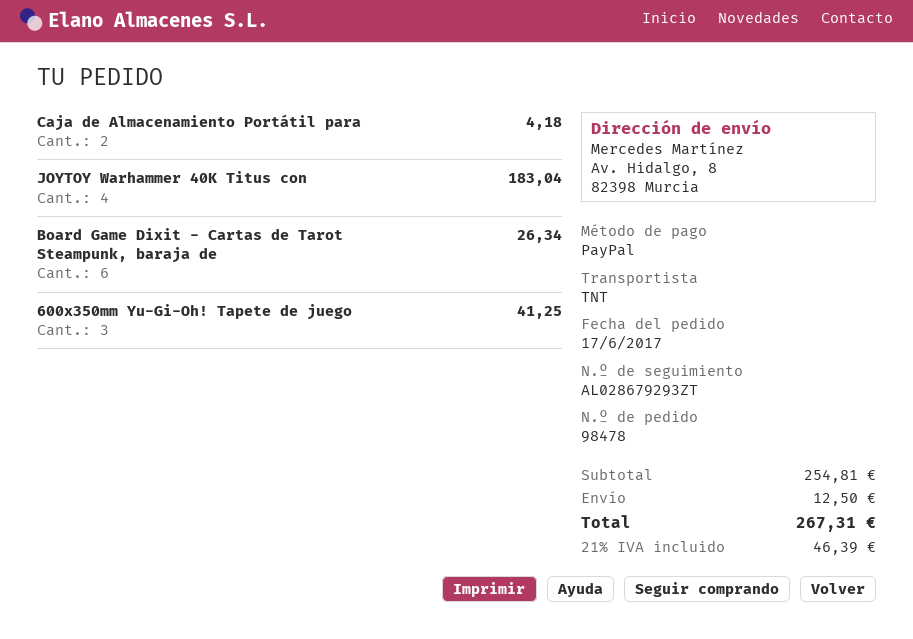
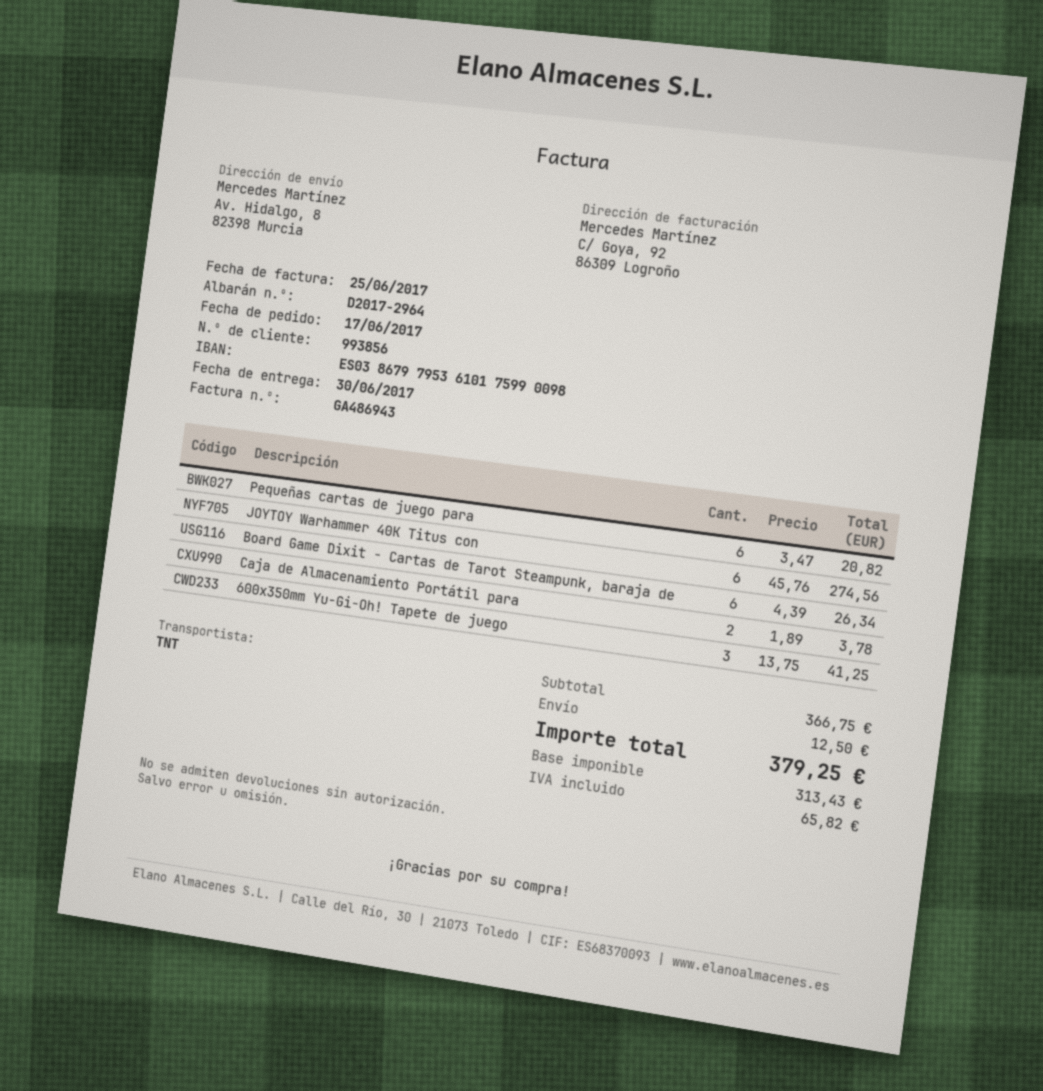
Caja de Almacenamiento Portátil para: 2 for 4.18 -> 2 for 3.78
JOYTOY Warhammer 40K Titus con: 4 for 183.04 -> 6 for 274.56
Pequeñas cartas de juego para: none -> 6 for 20.82
subtotal: 254.81 -> 366.75
tax: 46.39 -> 65.82
total: 267.31 -> 379.25

